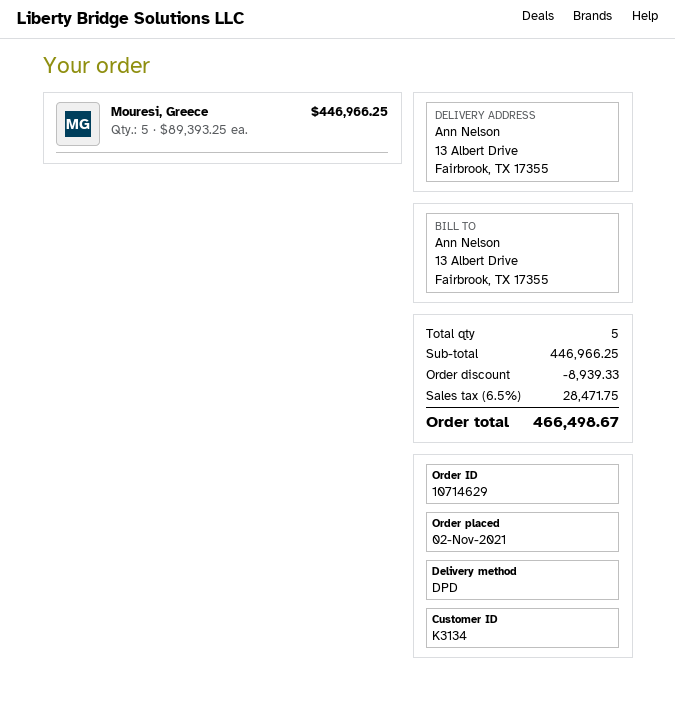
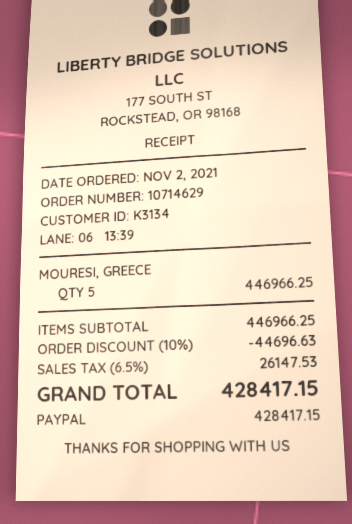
discount: 8939.33 -> 44696.63
tax: 6.5% = 28471.75 -> 6.5% = 26147.53
total: 466498.67 -> 428417.15

